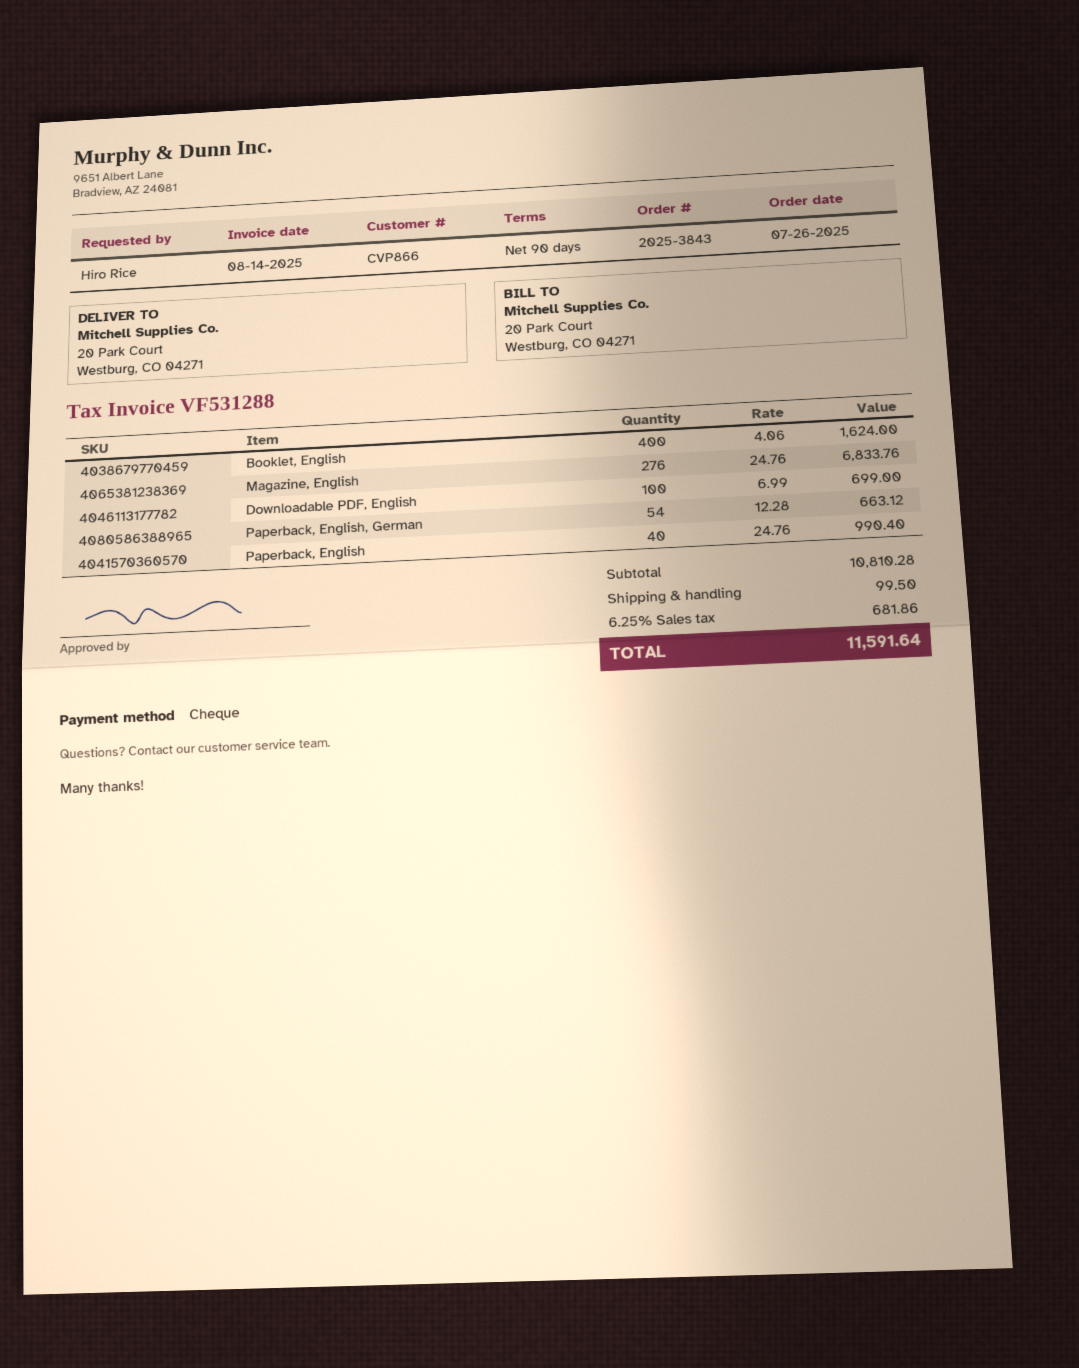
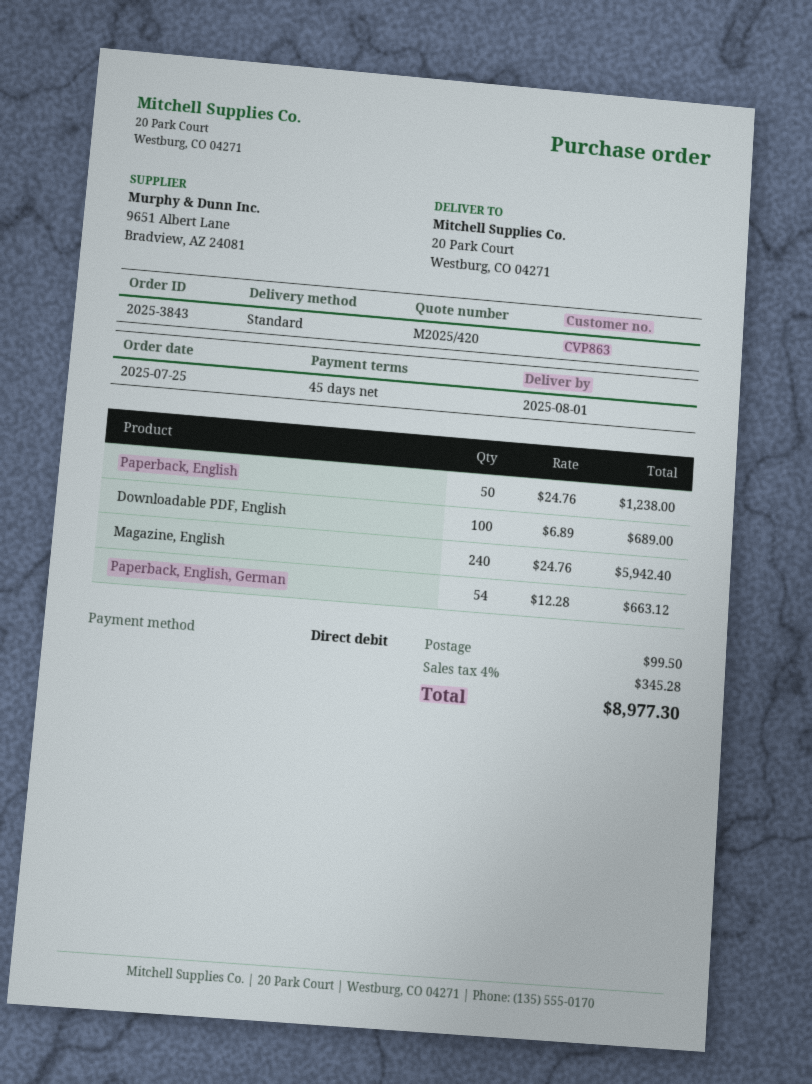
order date: 2025-07-26 -> 2025-07-25
payment terms: 90 days -> 45 days
customer number: CVP866 -> CVP863
payment method: cheque -> direct debit
Booklet, English: 400 x 4.06 = 1624.00 -> none
Magazine, English: 276 x 24.76 = 6833.76 -> 240 x 24.76 = 5942.40
Downloadable PDF, English: 100 x 6.99 = 699.00 -> 100 x 6.89 = 689.00
Paperback, English: 40 x 24.76 = 990.40 -> 50 x 24.76 = 1238.00
tax: 6.25% = 681.86 -> 4% = 345.28
total: 11591.64 -> 8977.30

